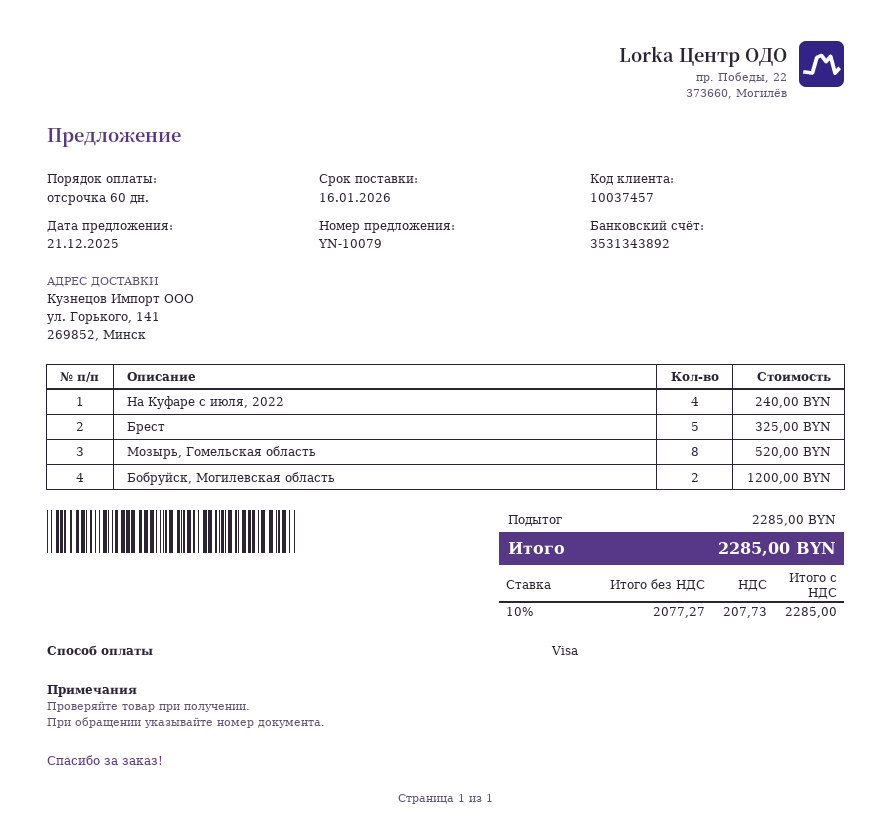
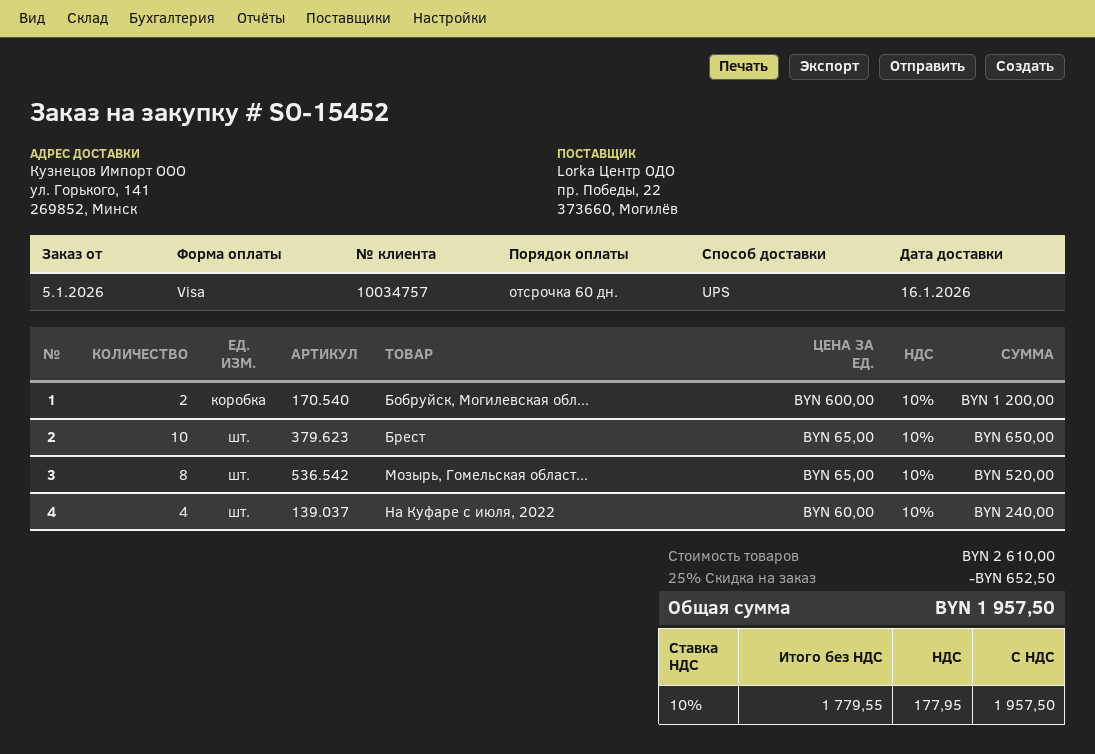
customer number: 10037457 -> 10034757
Брест: 5 for 325.00 -> 10 for 650.00
subtotal: 2285.00 -> 2610.00
discount: none -> 25% = 652.50
net: 2077.27 -> 1779.55
tax: 10% = 207.73 -> 10% = 177.95
total: 2285.00 -> 1957.50

